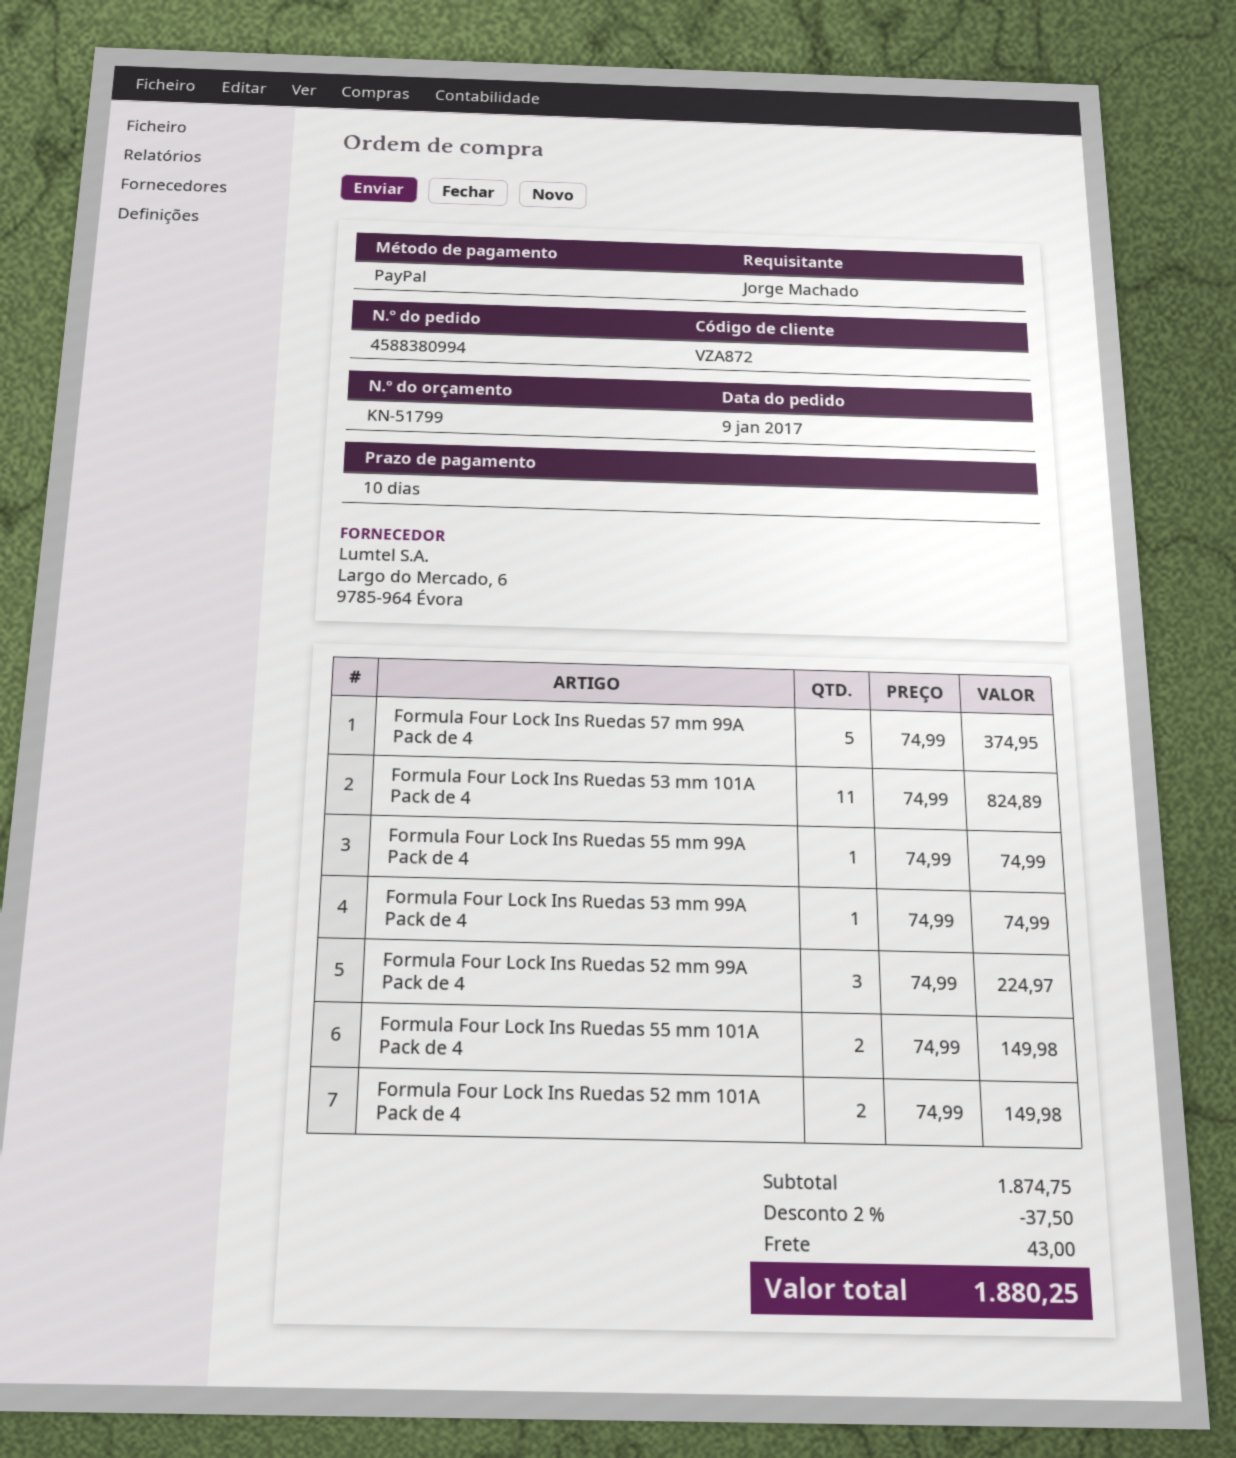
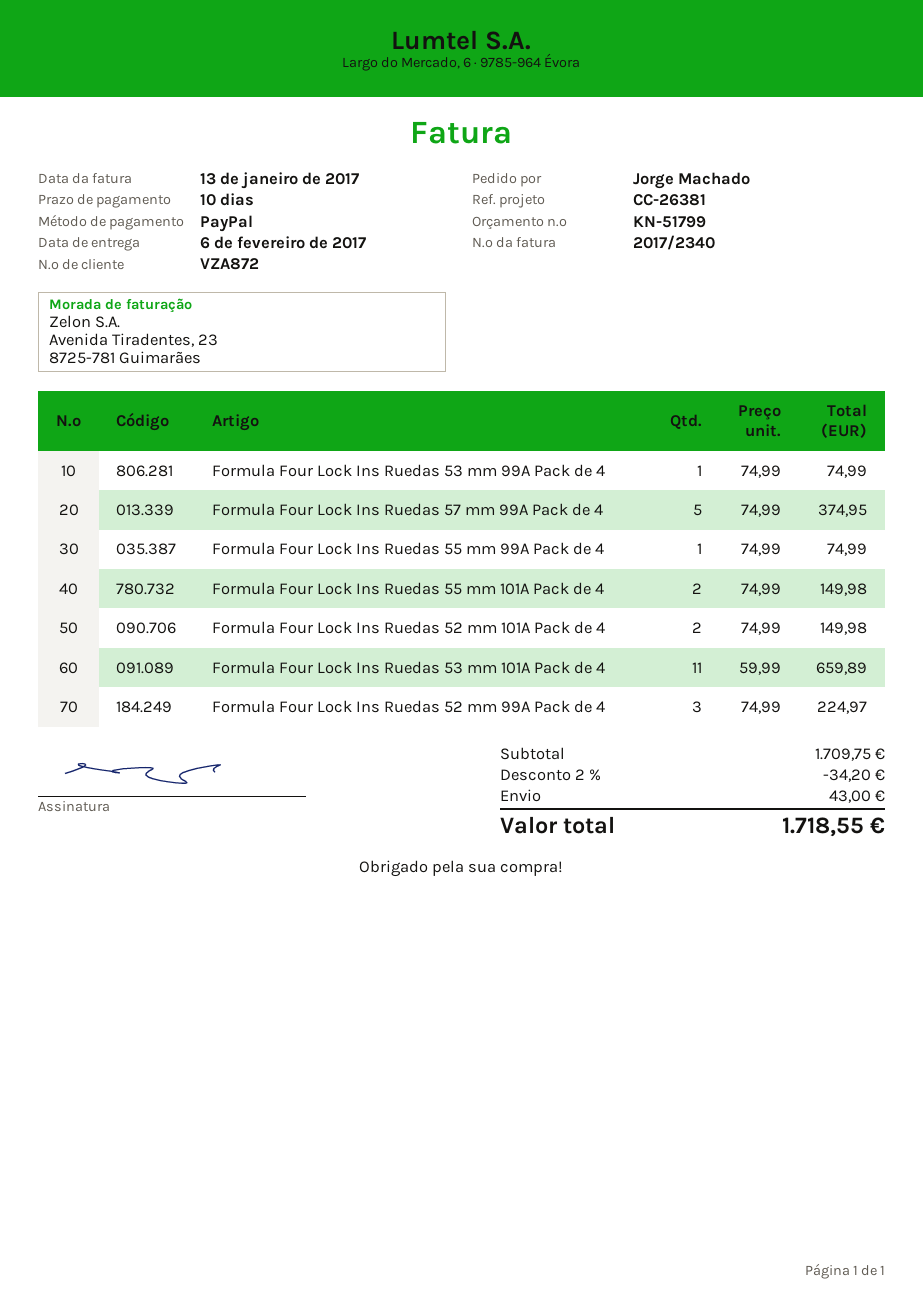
Formula Four Lock Ins Ruedas 53 mm 101A Pack de 4: 11 x 74.99 = 824.89 -> 11 x 59.99 = 659.89
subtotal: 1874.75 -> 1709.75
discount: 2% = 37.50 -> 2% = 34.20
total: 1880.25 -> 1718.55

